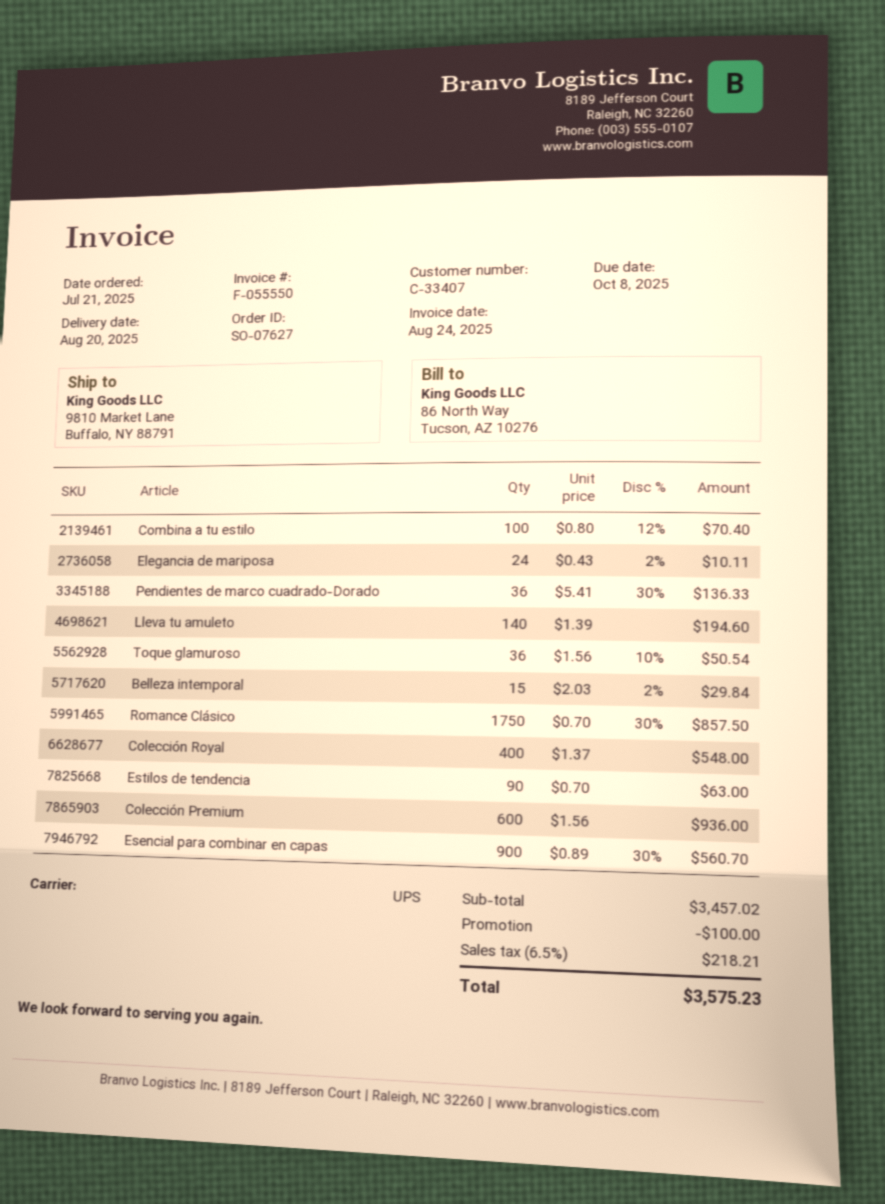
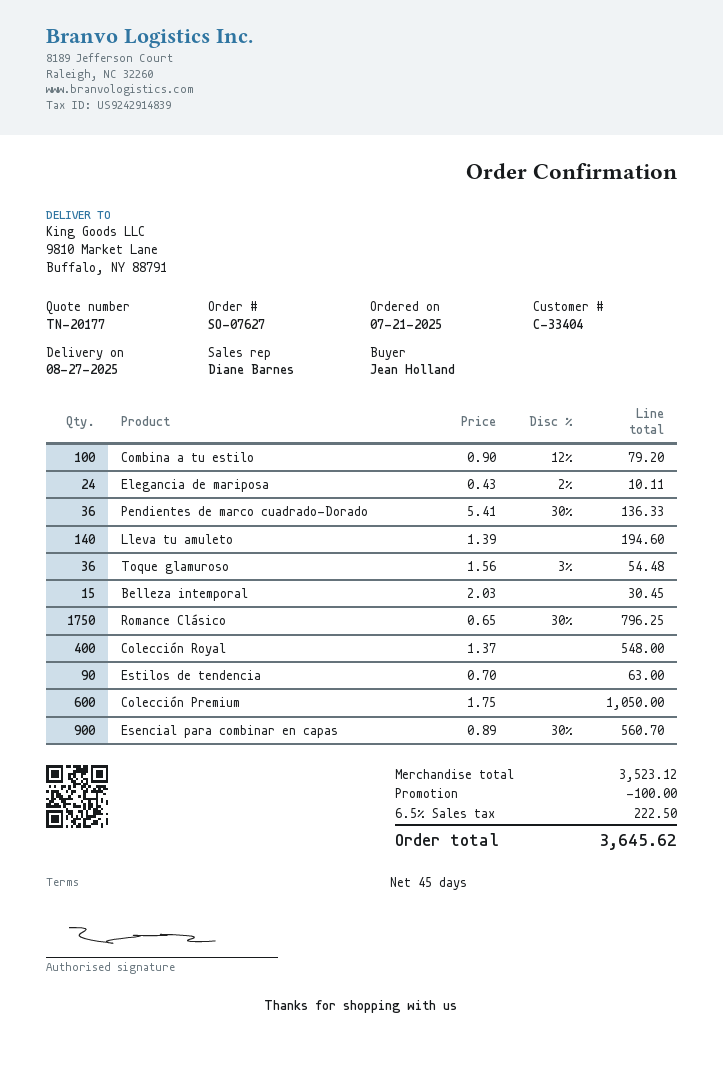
delivery date: 2025-08-20 -> 2025-08-27
customer number: C-33407 -> C-33404
Combina a tu estilo: 100 x 0.80 - 12% = 70.40 -> 100 x 0.90 - 12% = 79.20
Toque glamuroso: 36 x 1.56 - 10% = 50.54 -> 36 x 1.56 - 3% = 54.48
Belleza intemporal: 15 x 2.03 - 2% = 29.84 -> 15 x 2.03 = 30.45
Romance Clásico: 1750 x 0.70 - 30% = 857.50 -> 1750 x 0.65 - 30% = 796.25
Colección Premium: 600 x 1.56 = 936.00 -> 600 x 1.75 = 1050.00
subtotal: 3457.02 -> 3523.12
tax: 6.5% = 218.21 -> 6.5% = 222.50
total: 3575.23 -> 3645.62

